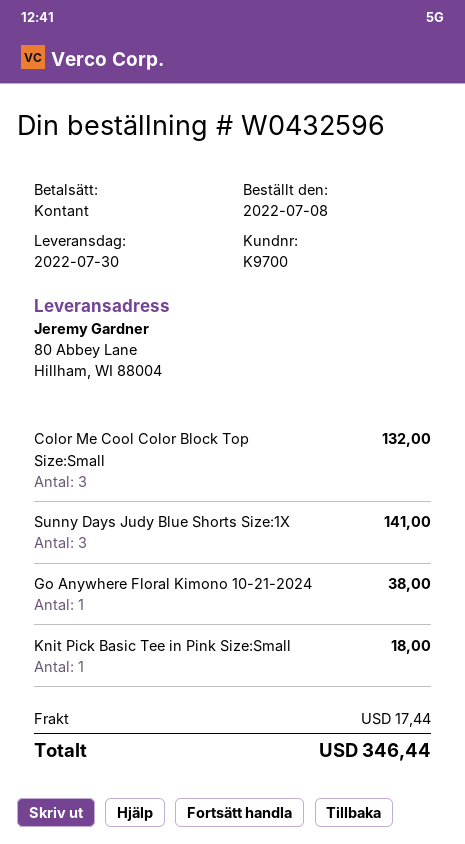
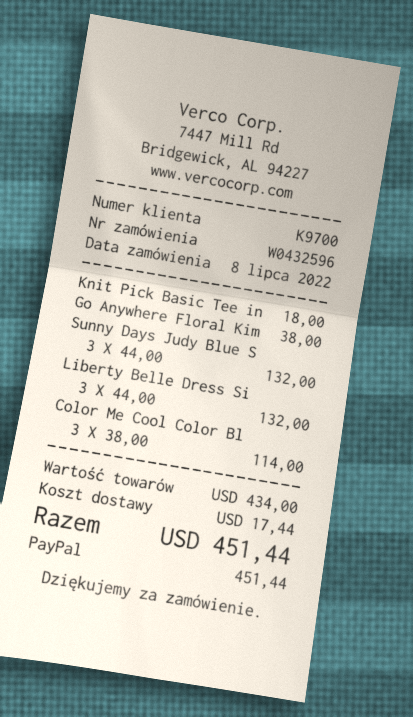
payment method: cash -> PayPal
Color Me Cool Color Block Top Size:Small: 3 for 132.00 -> 3 for 114.00
Sunny Days Judy Blue Shorts Size:1X: 3 for 141.00 -> 3 for 132.00
Liberty Belle Dress Si: none -> 3 for 132.00
total: 346.44 -> 451.44

